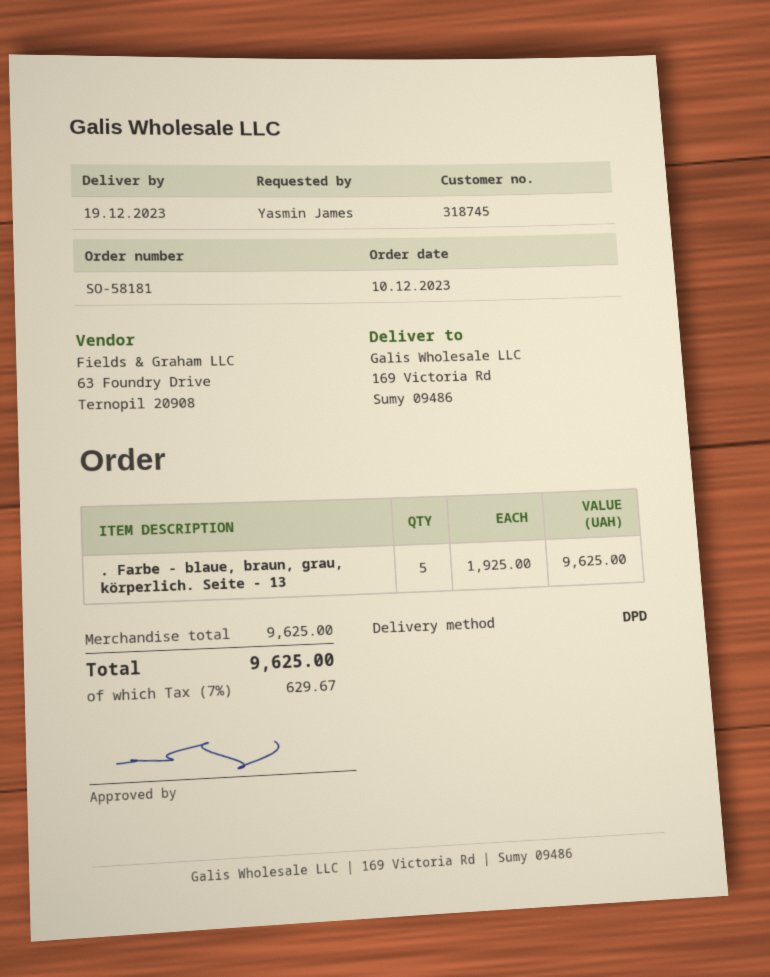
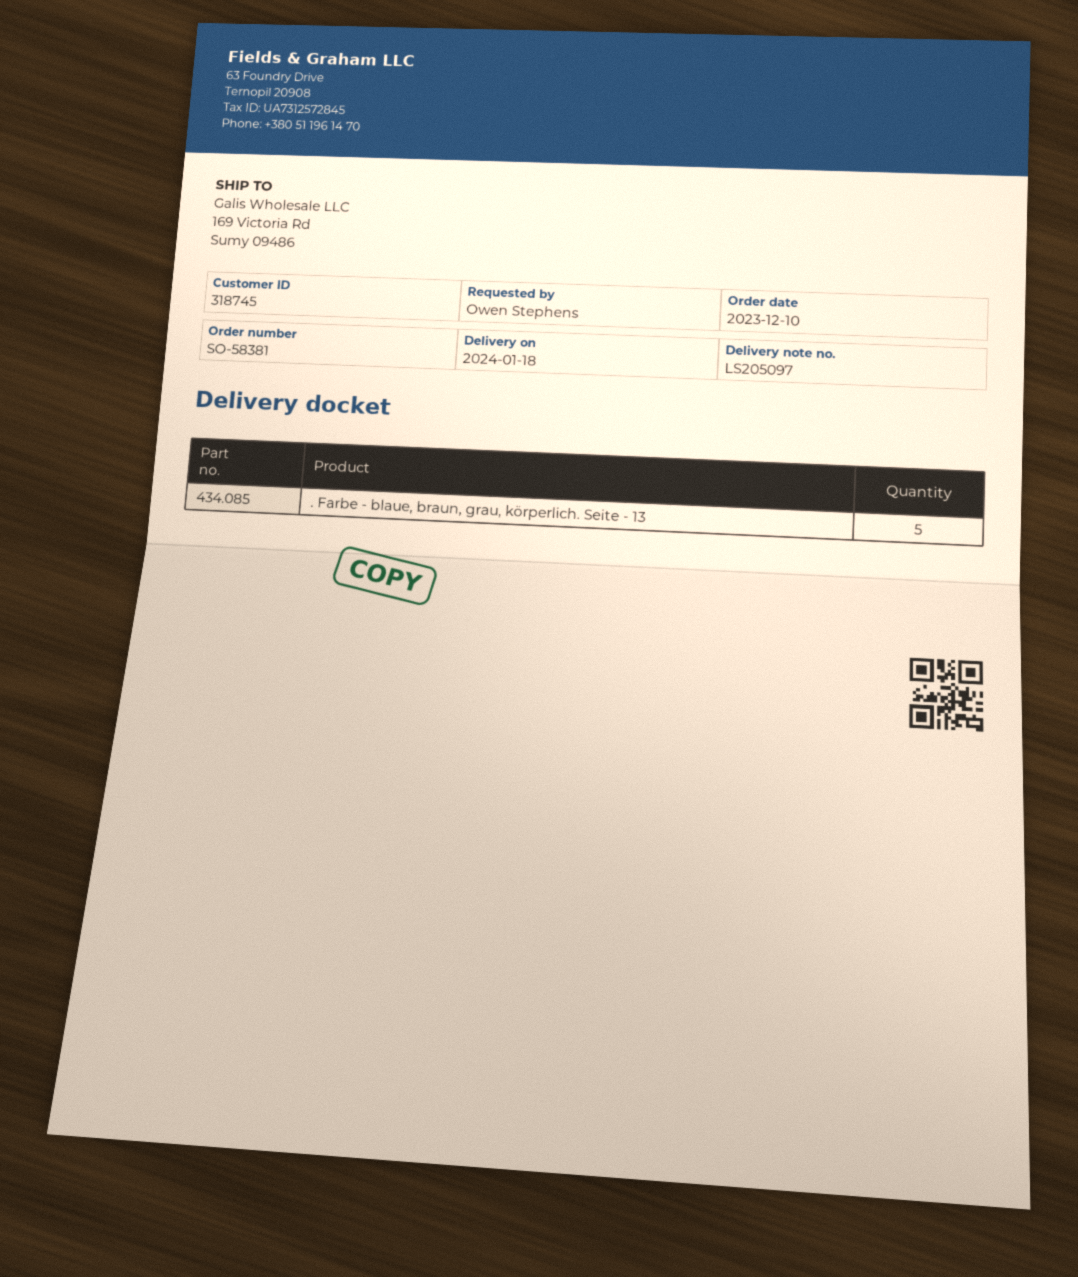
order number: SO-58181 -> SO-58381
delivery date: 2023-12-19 -> 2024-01-18
ordered by: Yasmin James -> Owen Stephens

